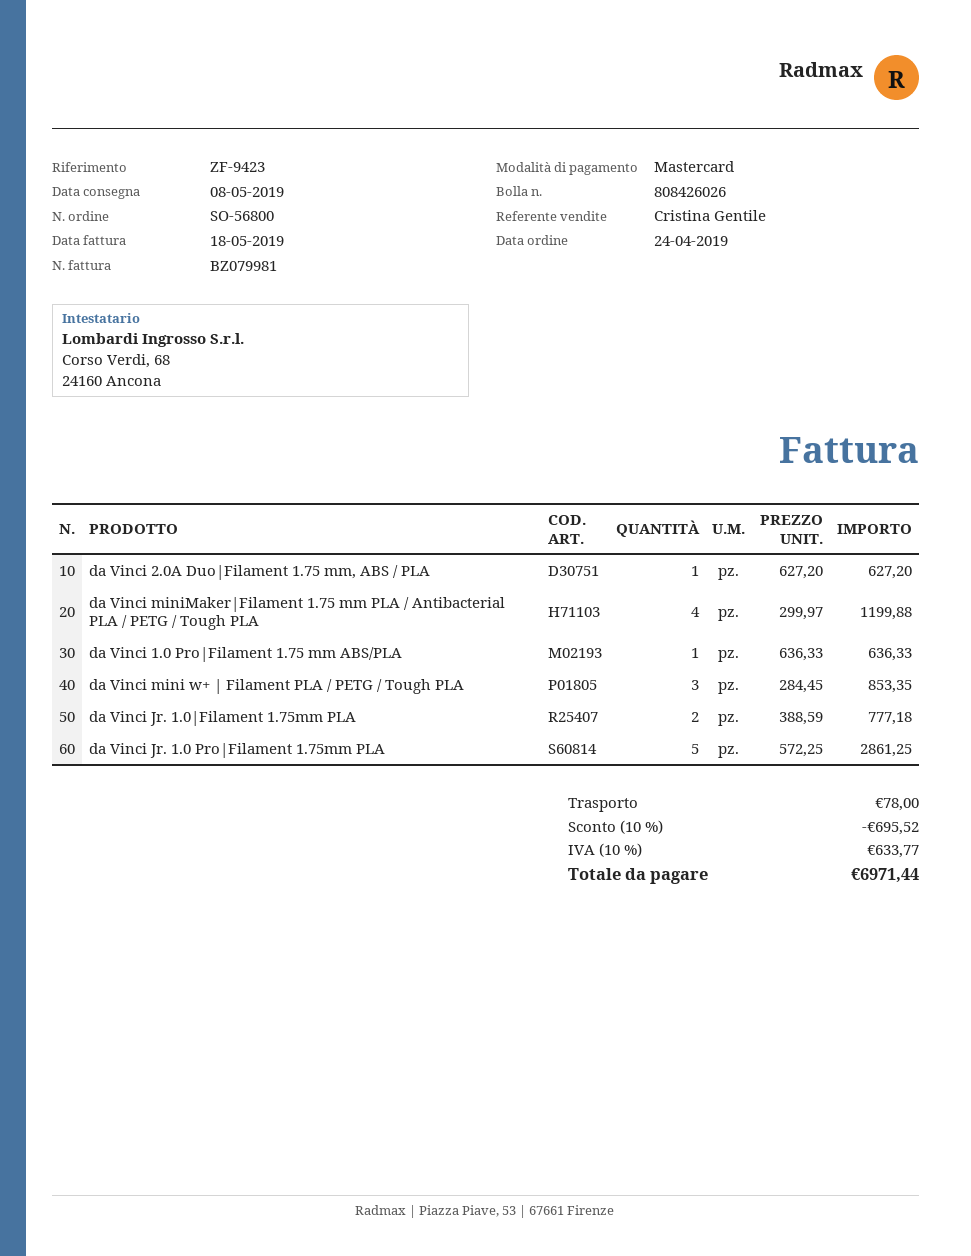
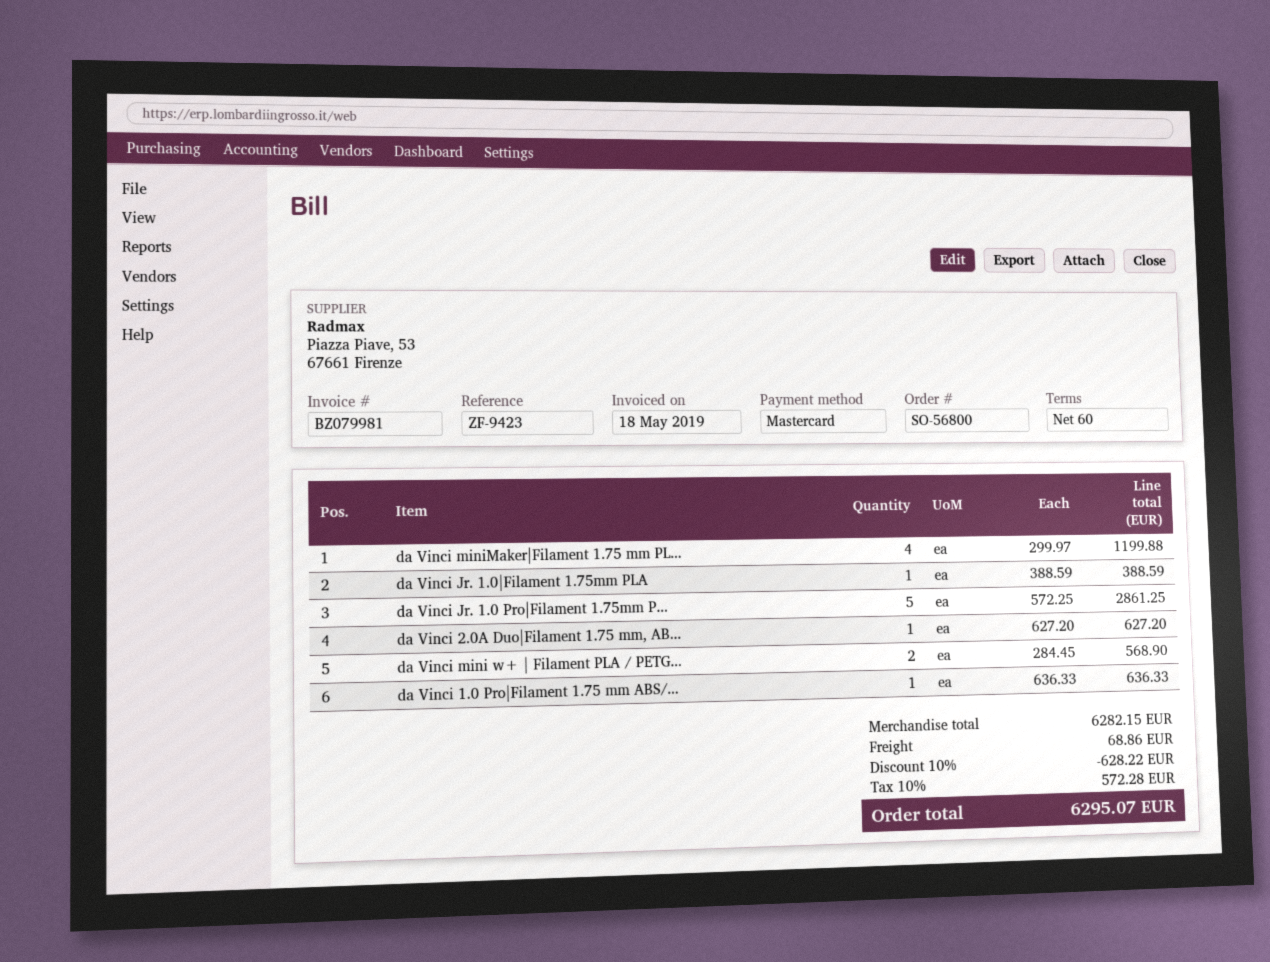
da Vinci mini w+ | Filament PLA / PETG / Tough PLA: 3 x 284.45 = 853.35 -> 2 x 284.45 = 568.90
da Vinci Jr. 1.0|Filament 1.75mm PLA: 2 x 388.59 = 777.18 -> 1 x 388.59 = 388.59
discount: 10% = 695.52 -> 10% = 628.22
shipping: 78.00 -> 68.86
tax: 10% = 633.77 -> 10% = 572.28
total: 6971.44 -> 6295.07

